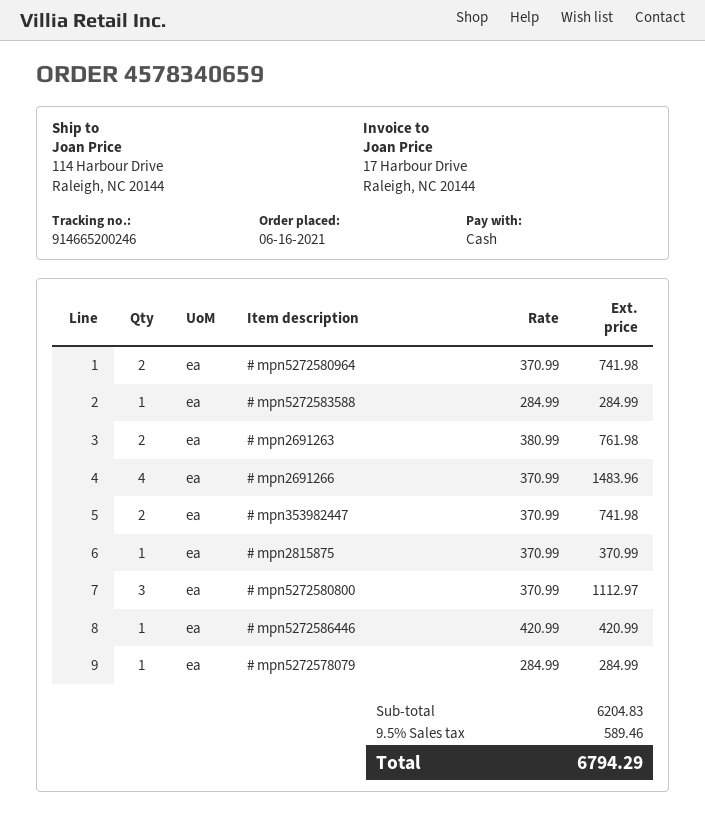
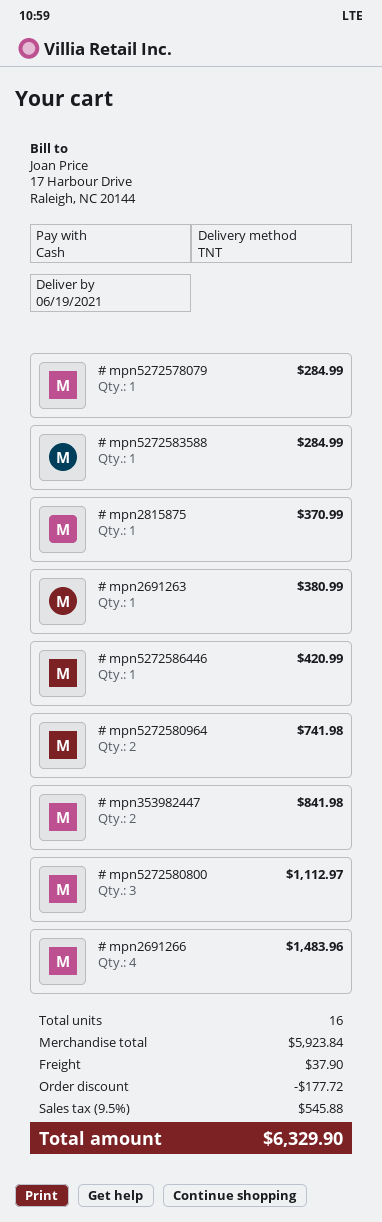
# mpn2691263: 2 for 761.98 -> 1 for 380.99
# mpn353982447: 2 for 741.98 -> 2 for 841.98
subtotal: 6204.83 -> 5923.84
discount: none -> 177.72
shipping: none -> 37.90
tax: 9.5% = 589.46 -> 9.5% = 545.88
total: 6794.29 -> 6329.90

